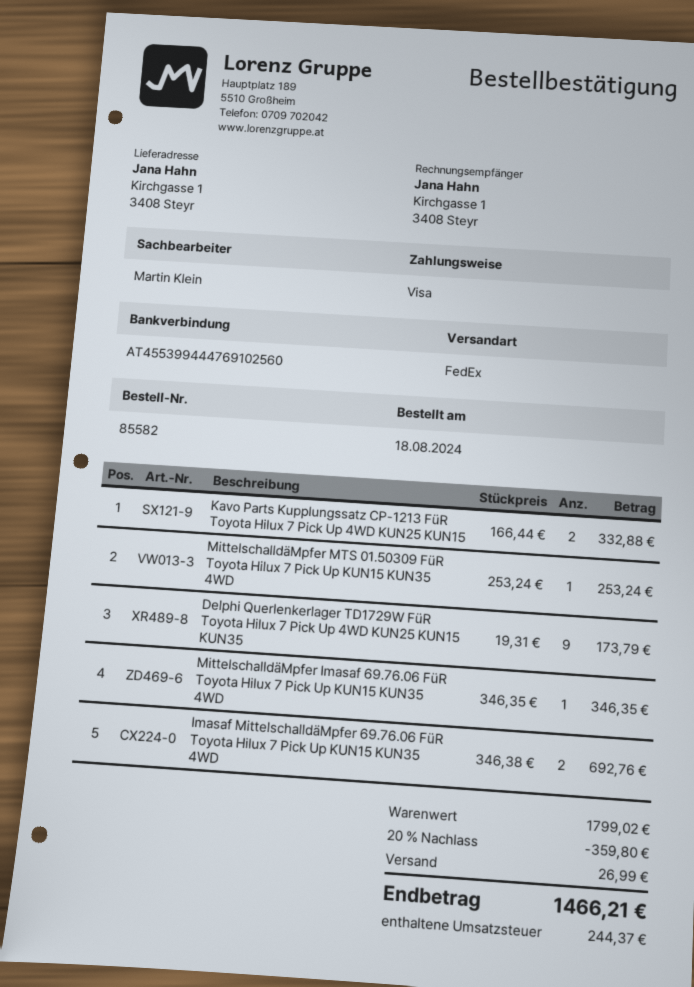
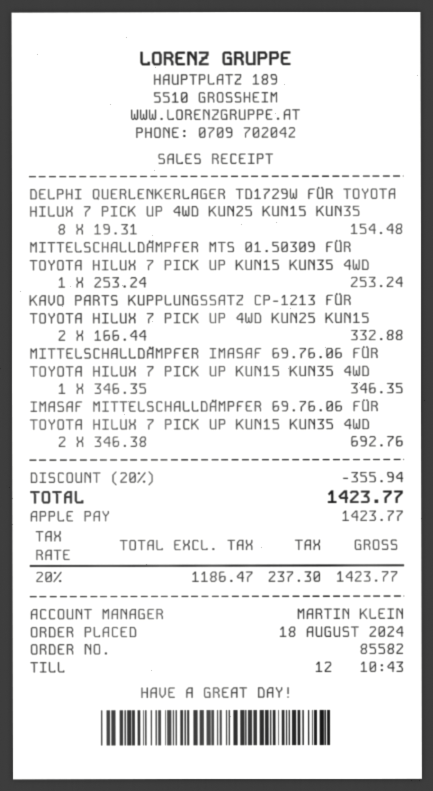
payment method: Visa -> Apple Pay
Delphi Querlenkerlager TD1729W FüR Toyota Hilux 7 Pick Up 4WD KUN25 KUN15 KUN35: 9 x 19.31 = 173.79 -> 8 x 19.31 = 154.48
discount: 20% = 359.80 -> 20% = 355.94
shipping: 26.99 -> none
tax: 244.37 -> 237.30
total: 1466.21 -> 1423.77

